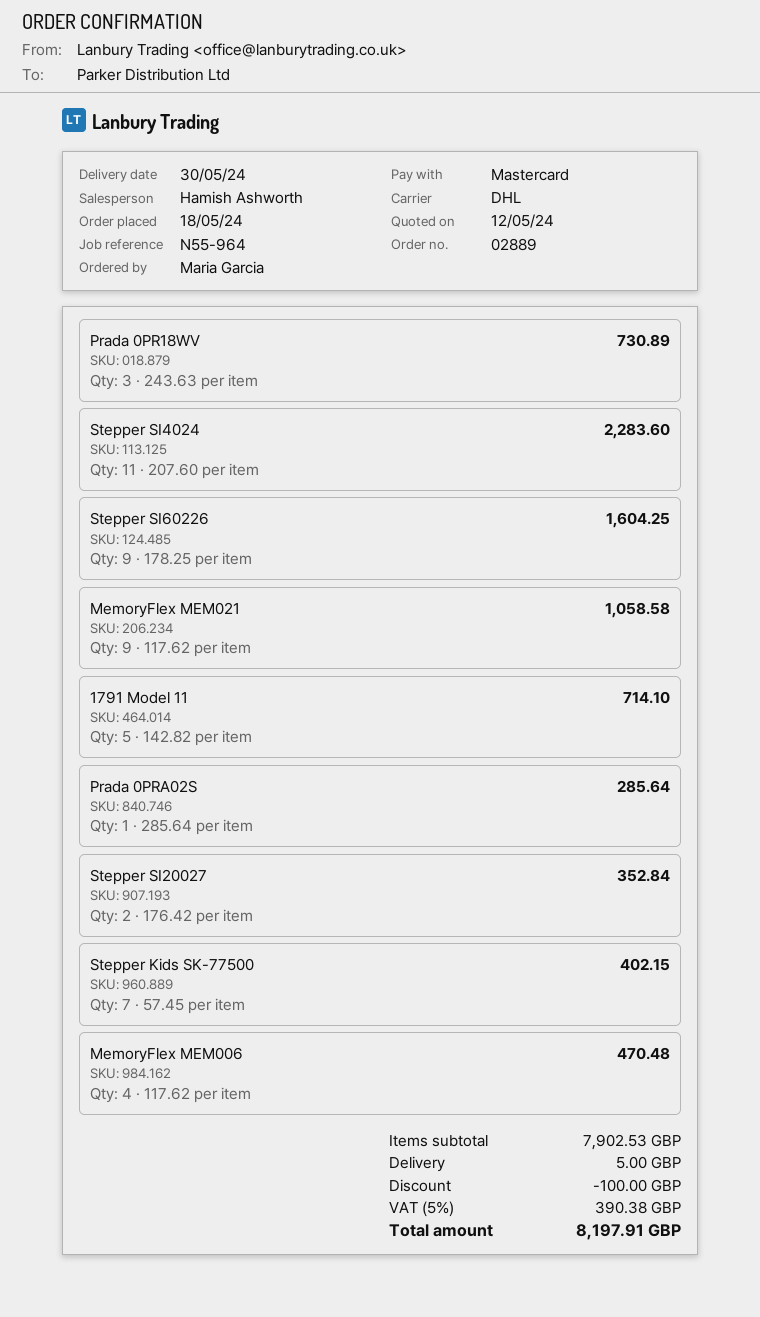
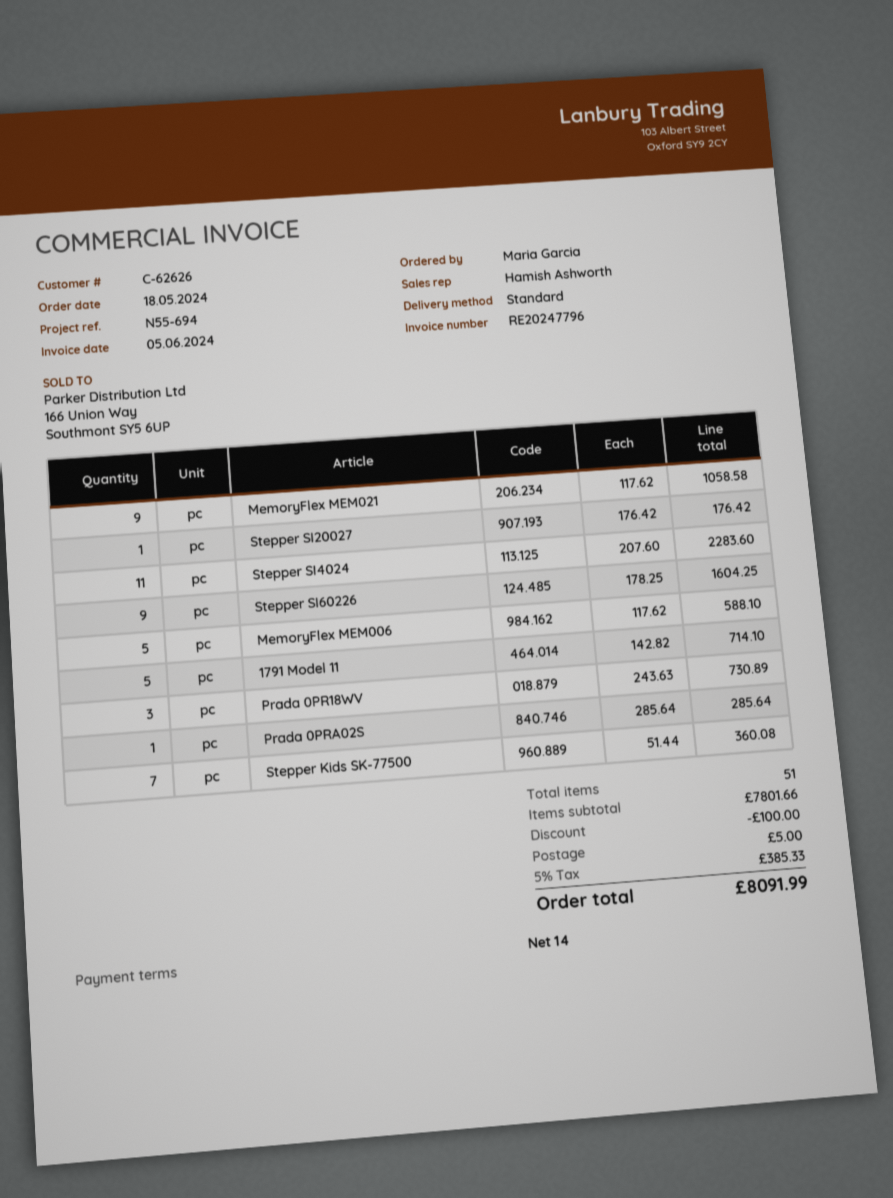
reference: N55-964 -> N55-694
shipping method: DHL -> standard
Stepper SI20027: 2 x 176.42 = 352.84 -> 1 x 176.42 = 176.42
Stepper Kids SK-77500: 7 x 57.45 = 402.15 -> 7 x 51.44 = 360.08
MemoryFlex MEM006: 4 x 117.62 = 470.48 -> 5 x 117.62 = 588.10
subtotal: 7902.53 -> 7801.66
tax: 5% = 390.38 -> 5% = 385.33
total: 8197.91 -> 8091.99

